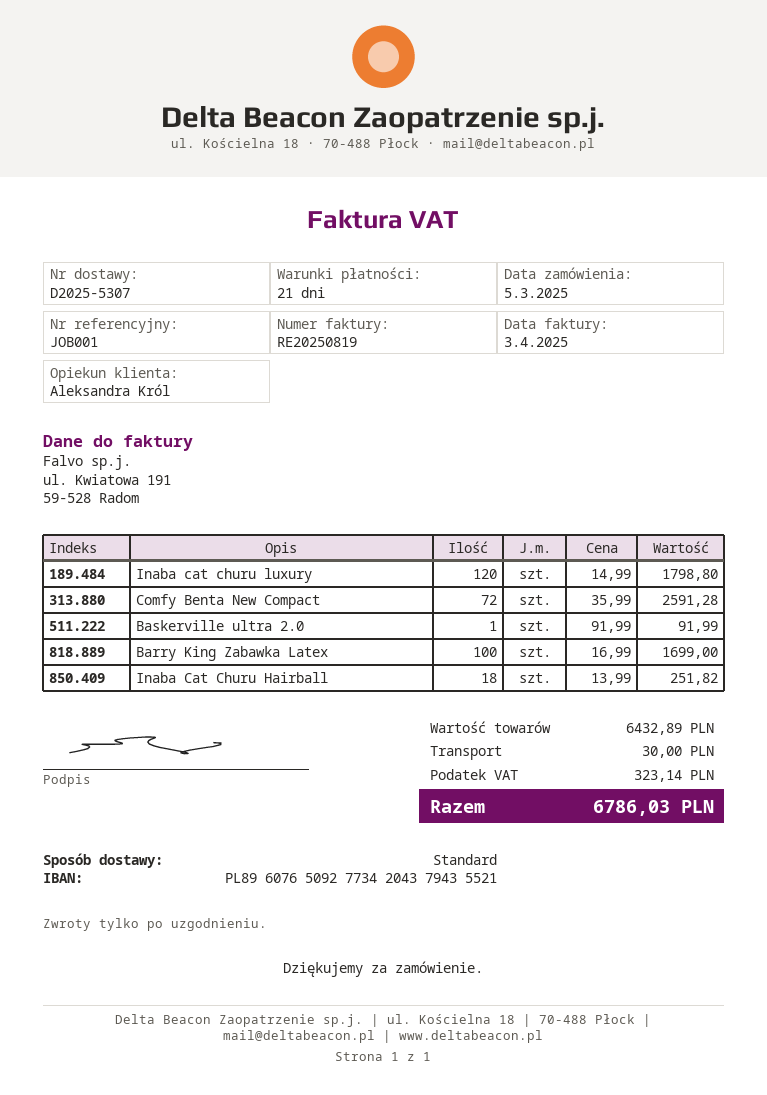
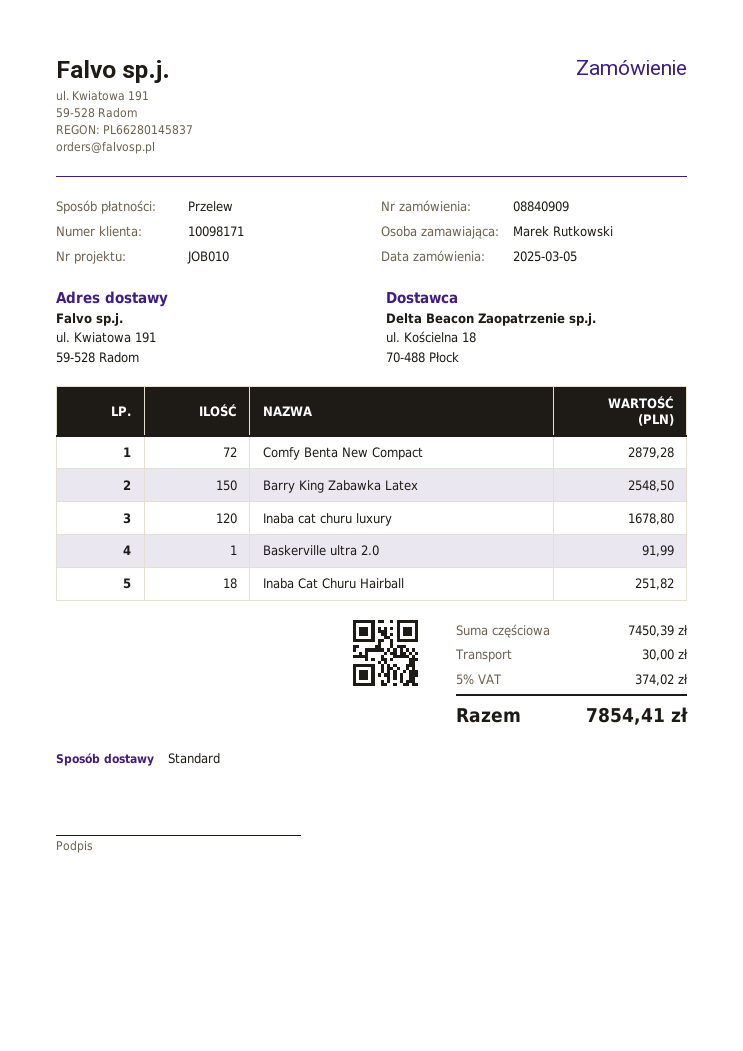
reference: JOB001 -> JOB010
Inaba cat churu luxury: 120 for 1798.80 -> 120 for 1678.80
Comfy Benta New Compact: 72 for 2591.28 -> 72 for 2879.28
Barry King Zabawka Latex: 100 for 1699.00 -> 150 for 2548.50
subtotal: 6432.89 -> 7450.39
tax: 323.14 -> 374.02
total: 6786.03 -> 7854.41

